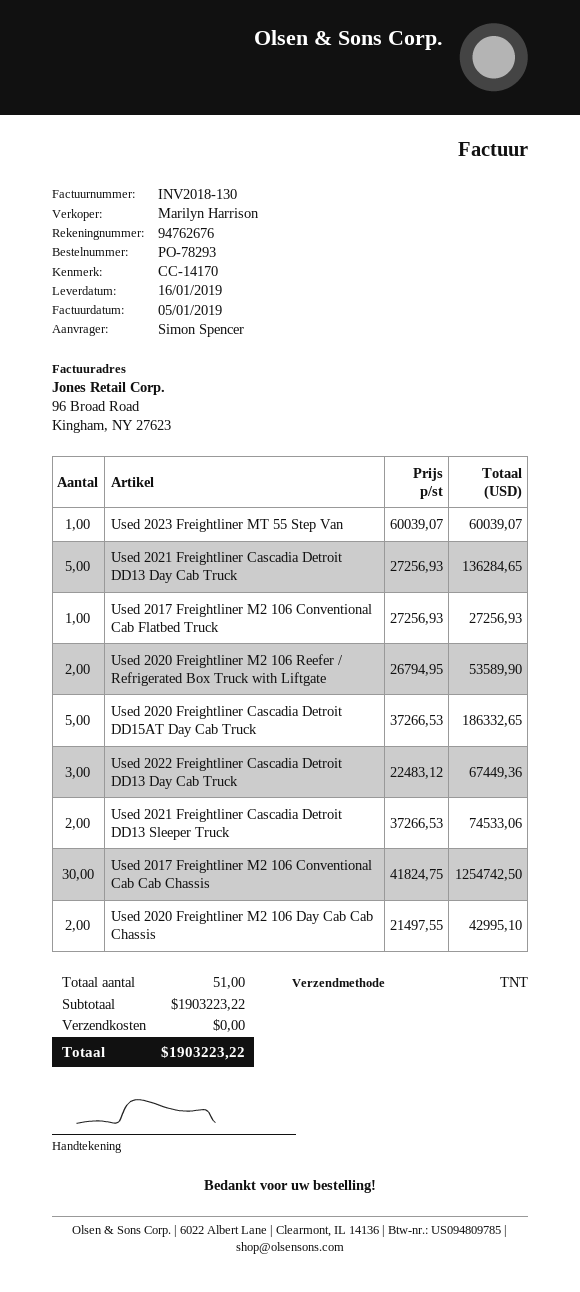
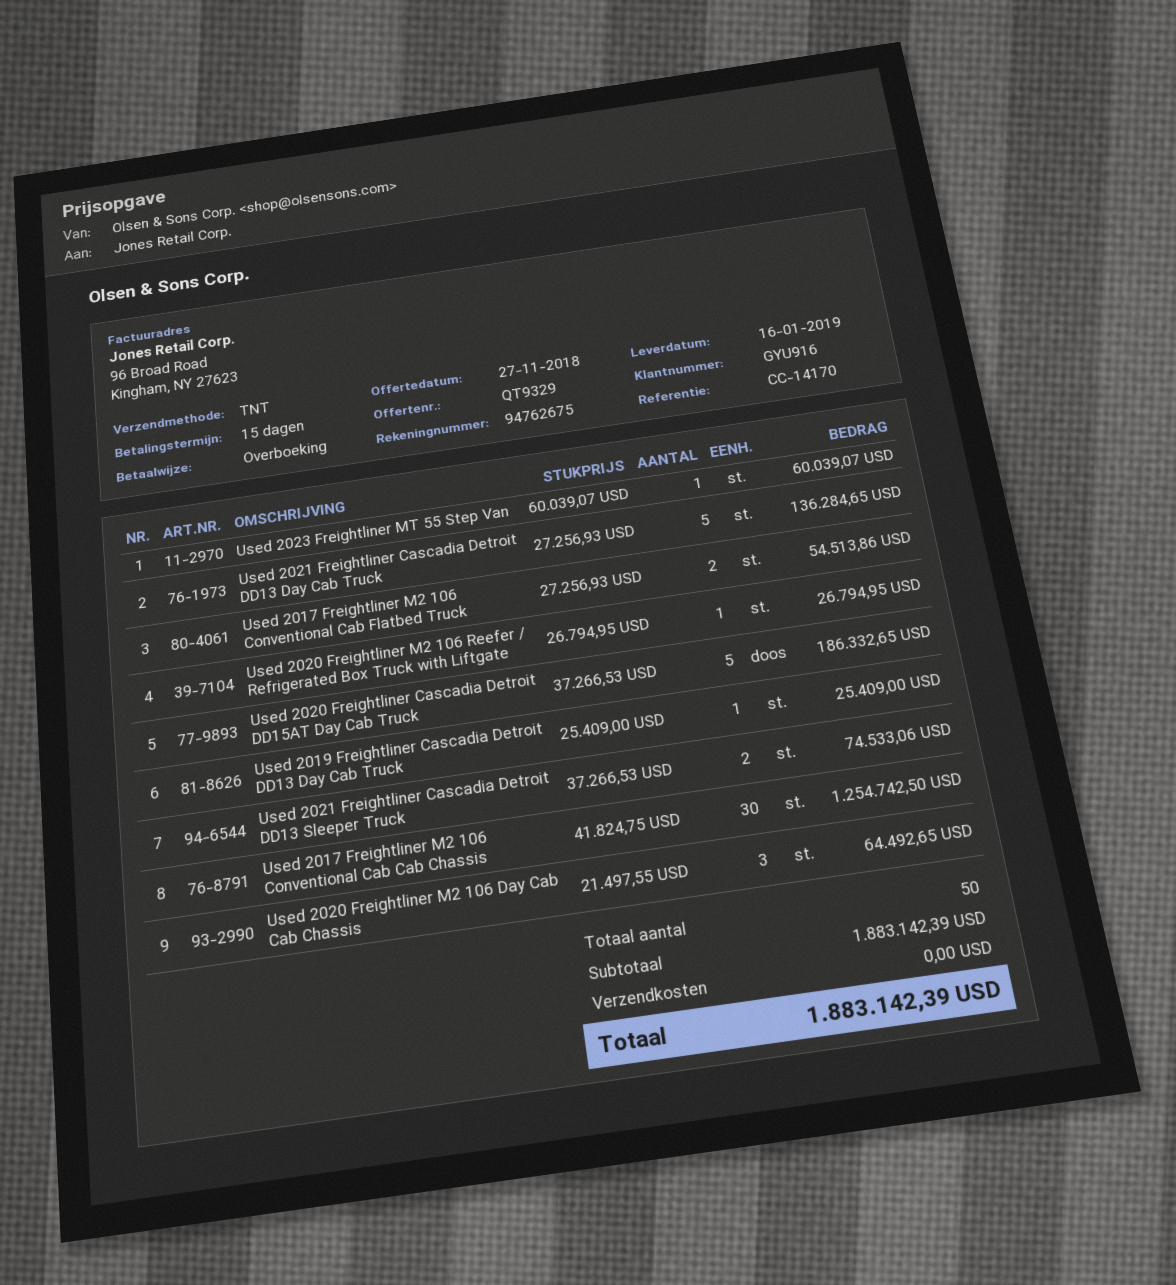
bank account: 94762676 -> 94762675
Used 2017 Freightliner M2 106 Conventional Cab Flatbed Truck: 1 x 27256.93 = 27256.93 -> 2 x 27256.93 = 54513.86
Used 2020 Freightliner M2 106 Reefer / Refrigerated Box Truck with Liftgate: 2 x 26794.95 = 53589.90 -> 1 x 26794.95 = 26794.95
Used 2022 Freightliner Cascadia Detroit DD13 Day Cab Truck: 3 x 22483.12 = 67449.36 -> none
Used 2020 Freightliner M2 106 Day Cab Cab Chassis: 2 x 21497.55 = 42995.10 -> 3 x 21497.55 = 64492.65
Used 2019 Freightliner Cascadia Detroit DD13 Day Cab Truck: none -> 1 x 25409.00 = 25409.00
total quantity: 51 -> 50
subtotal: 1903223.22 -> 1883142.39
total: 1903223.22 -> 1883142.39

